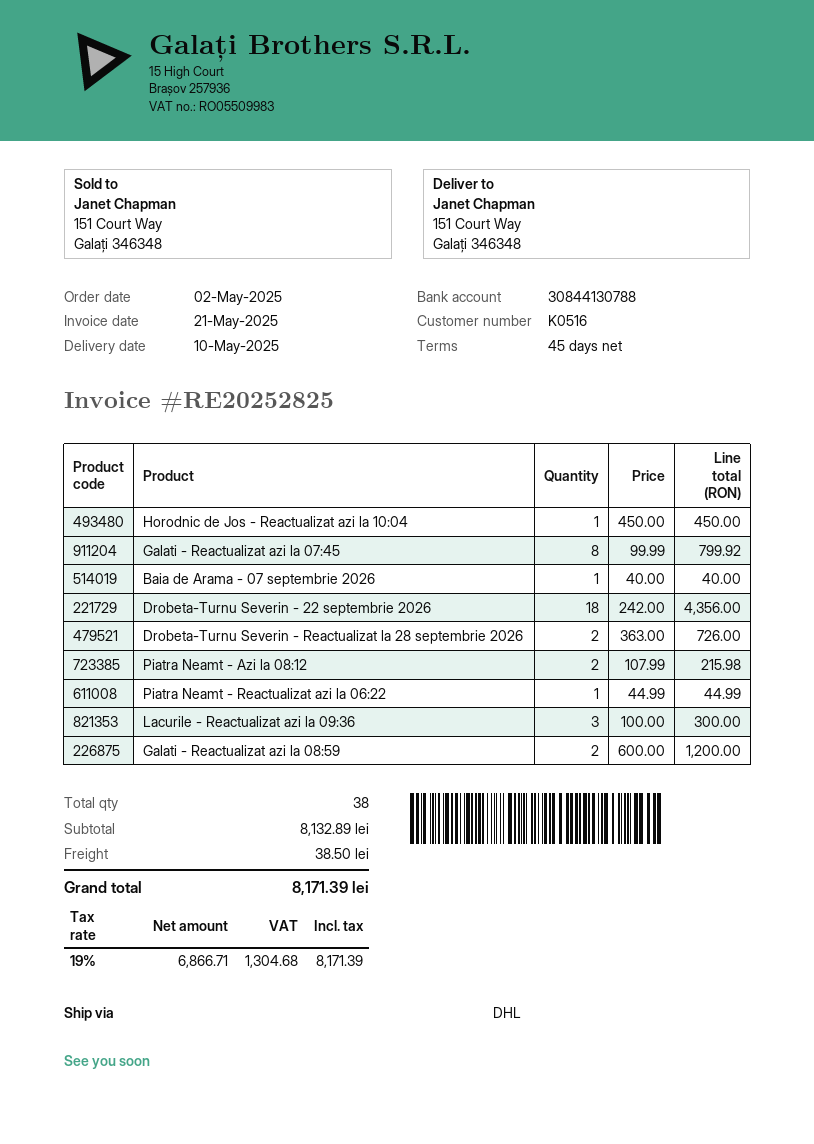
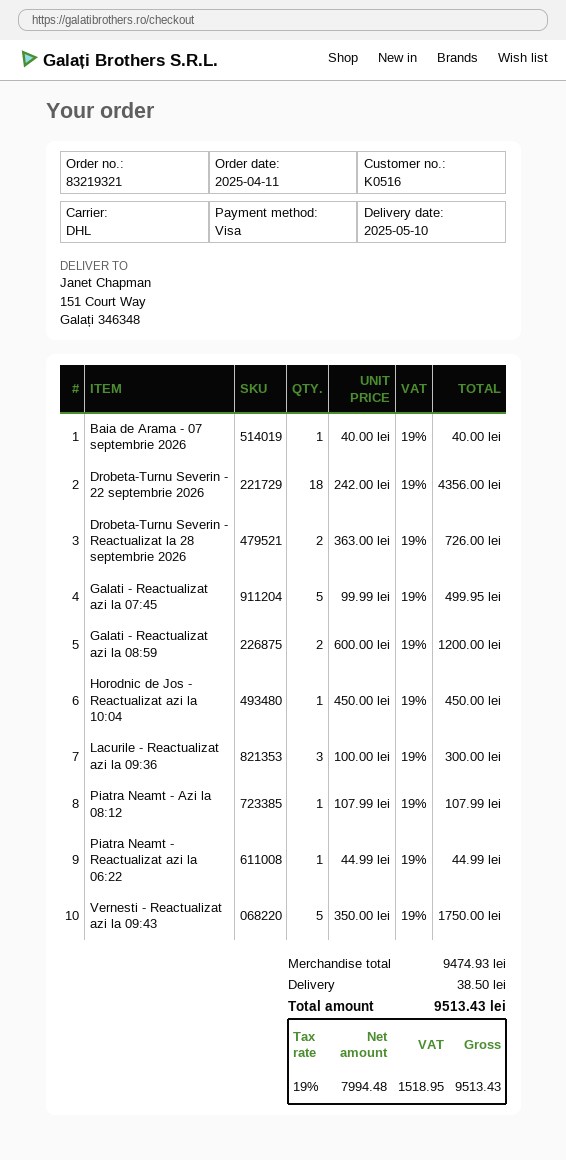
order date: 2025-05-02 -> 2025-04-11
Galati - Reactualizat azi la 07:45: 8 x 99.99 = 799.92 -> 5 x 99.99 = 499.95
Piatra Neamt - Azi la 08:12: 2 x 107.99 = 215.98 -> 1 x 107.99 = 107.99
Vernesti - Reactualizat azi la 09:43: none -> 5 x 350.00 = 1750.00
subtotal: 8132.89 -> 9474.93
net: 6866.71 -> 7994.48
tax: 19% = 1304.68 -> 19% = 1518.95
total: 8171.39 -> 9513.43

